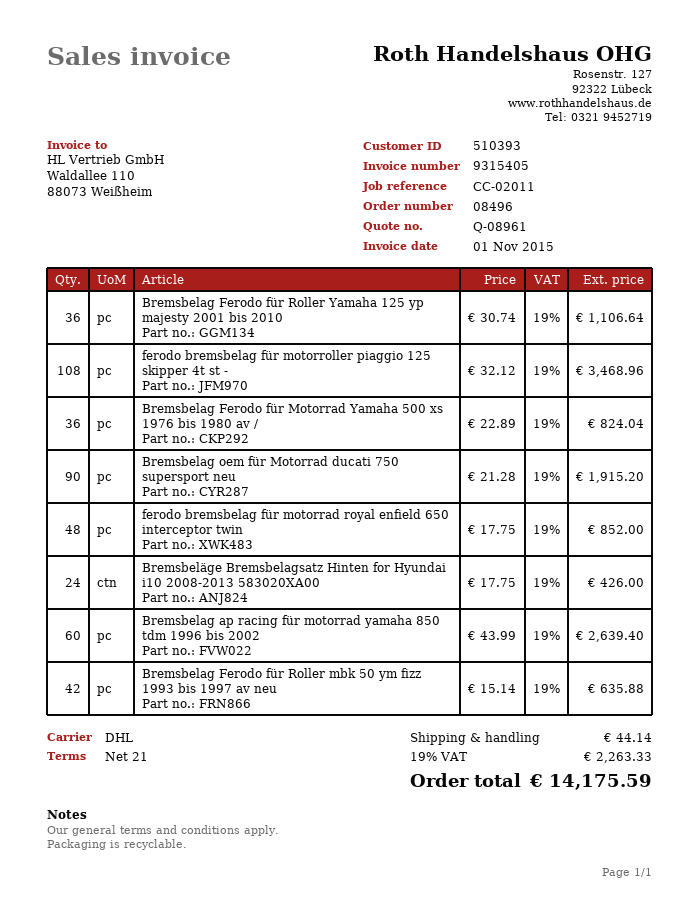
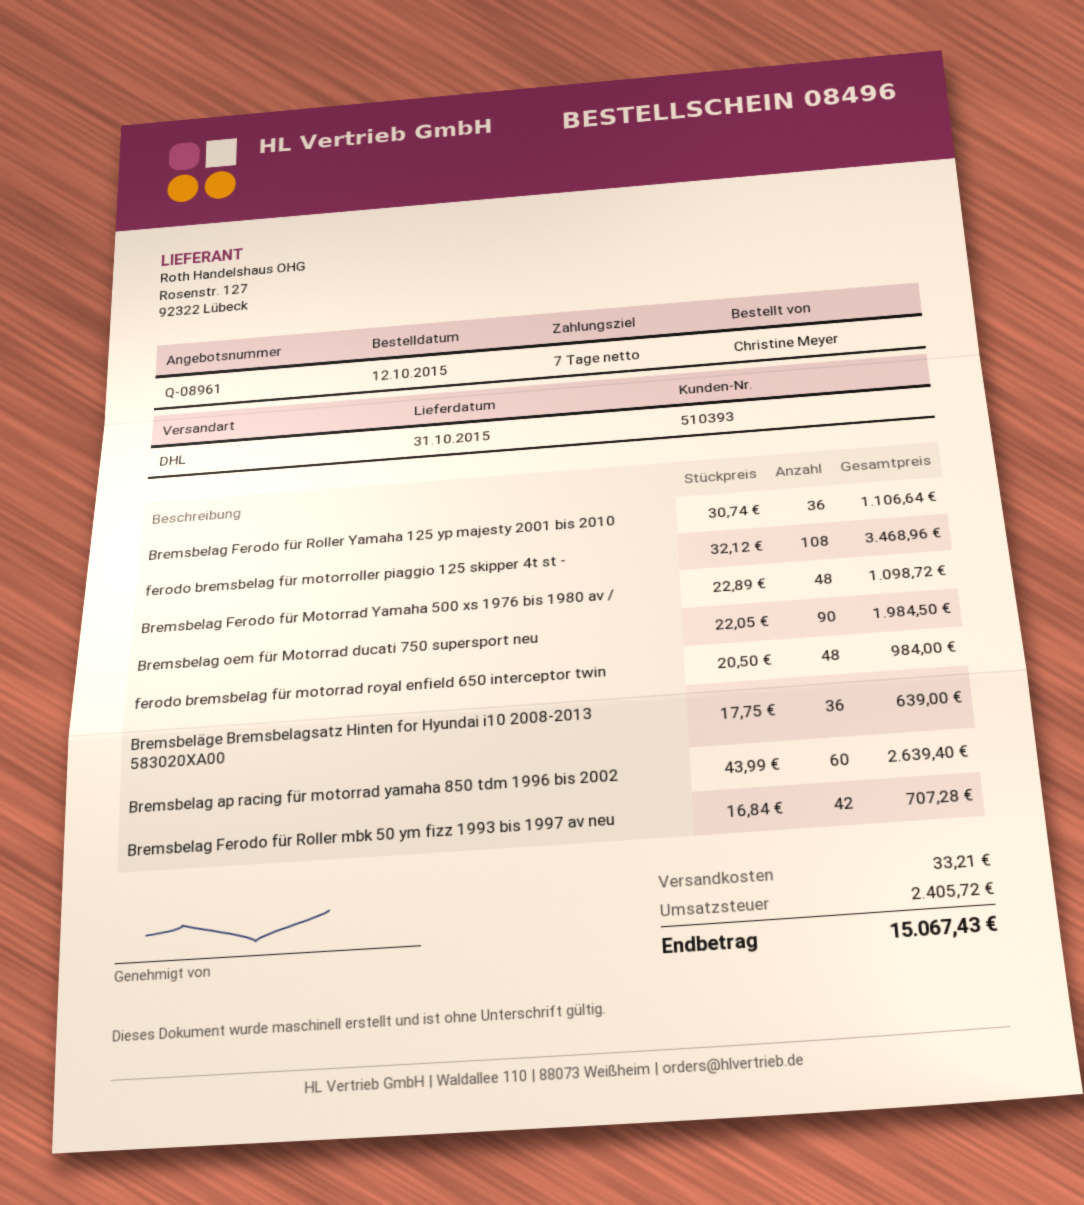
payment terms: 21 days -> 7 days
Bremsbelag Ferodo für Motorrad Yamaha 500 xs 1976 bis 1980 av /: 36 x 22.89 = 824.04 -> 48 x 22.89 = 1098.72
Bremsbelag oem für Motorrad ducati 750 supersport neu: 90 x 21.28 = 1915.20 -> 90 x 22.05 = 1984.50
ferodo bremsbelag für motorrad royal enfield 650 interceptor twin: 48 x 17.75 = 852.00 -> 48 x 20.50 = 984.00
Bremsbeläge Bremsbelagsatz Hinten for Hyundai i10 2008-2013 583020XA00: 24 x 17.75 = 426.00 -> 36 x 17.75 = 639.00
Bremsbelag Ferodo für Roller mbk 50 ym fizz 1993 bis 1997 av neu: 42 x 15.14 = 635.88 -> 42 x 16.84 = 707.28
shipping: 44.14 -> 33.21
tax: 2263.33 -> 2405.72
total: 14175.59 -> 15067.43

